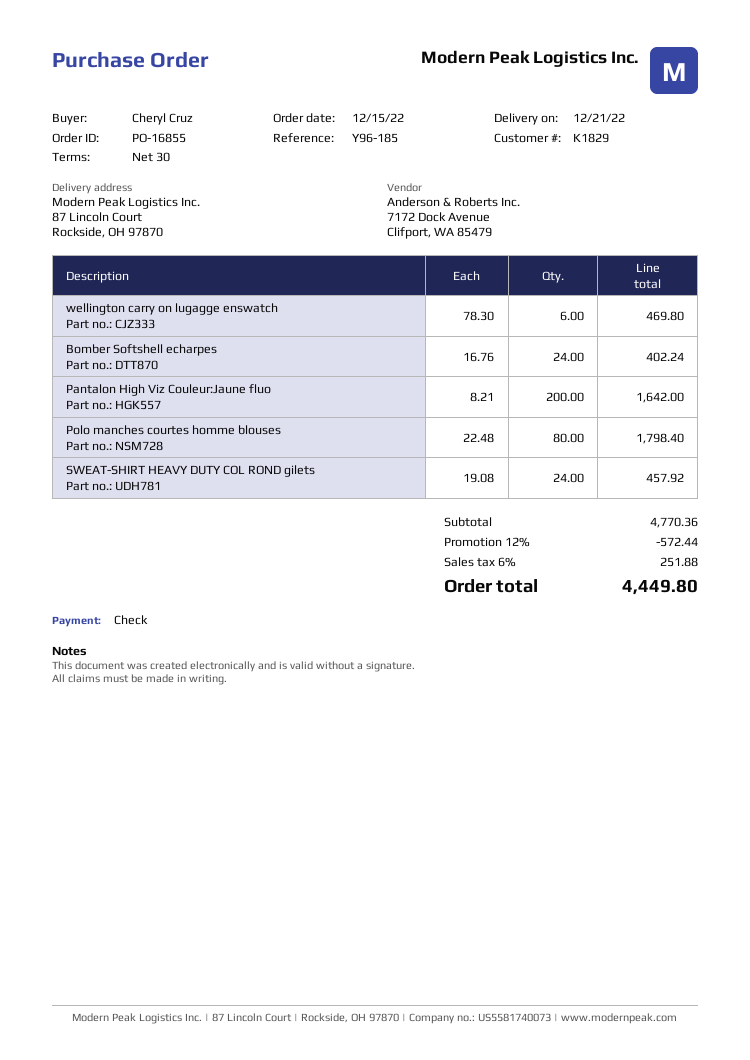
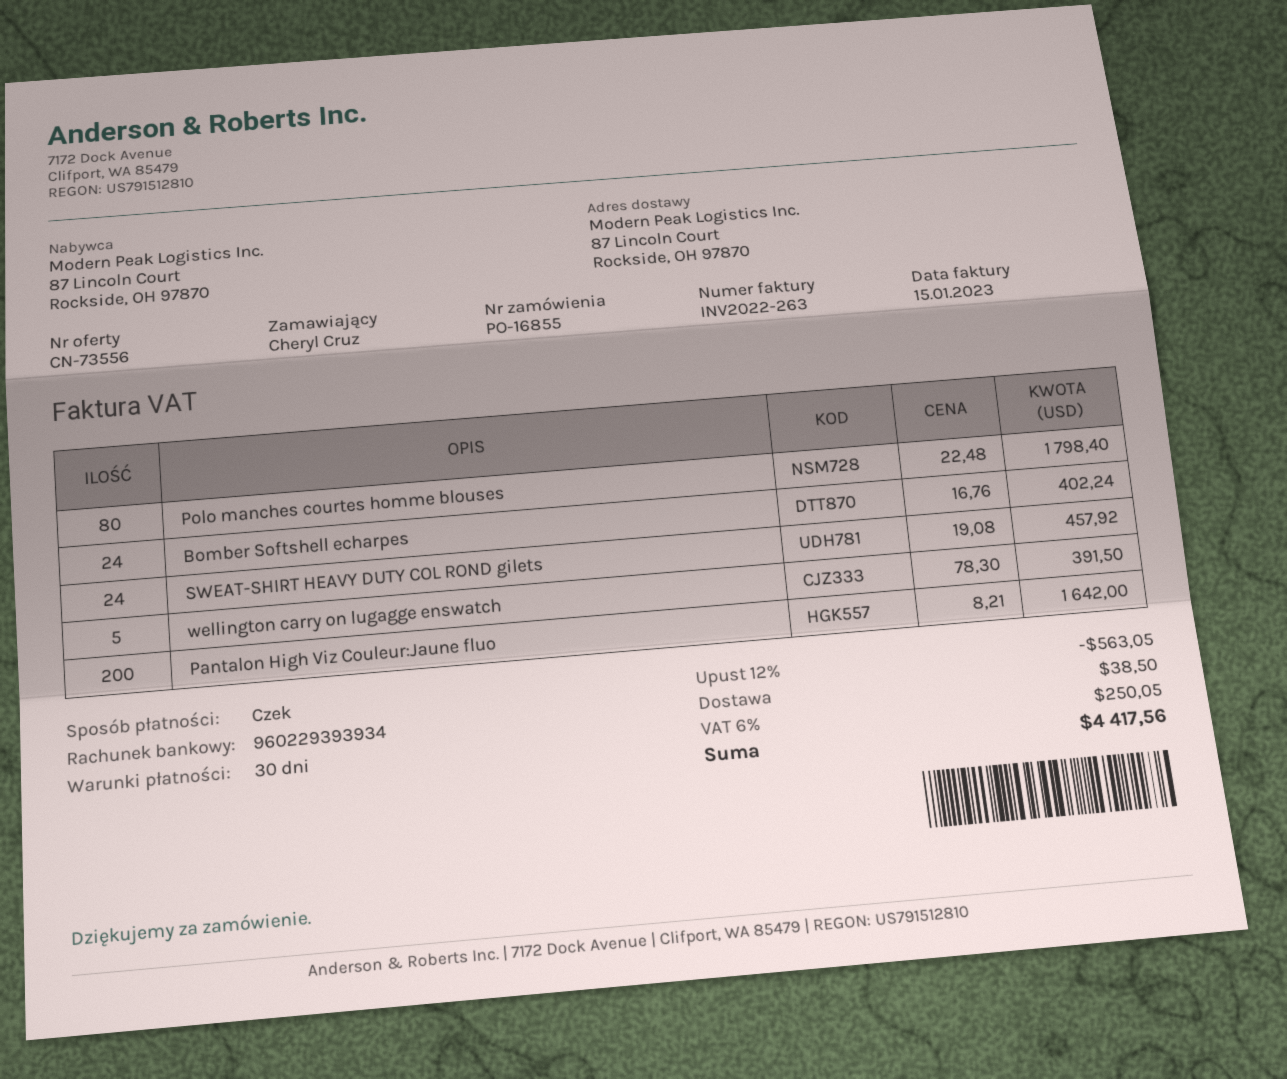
wellington carry on lugagge enswatch: 6 x 78.30 = 469.80 -> 5 x 78.30 = 391.50
discount: 12% = 572.44 -> 12% = 563.05
shipping: none -> 38.50
tax: 6% = 251.88 -> 6% = 250.05
total: 4449.80 -> 4417.56

